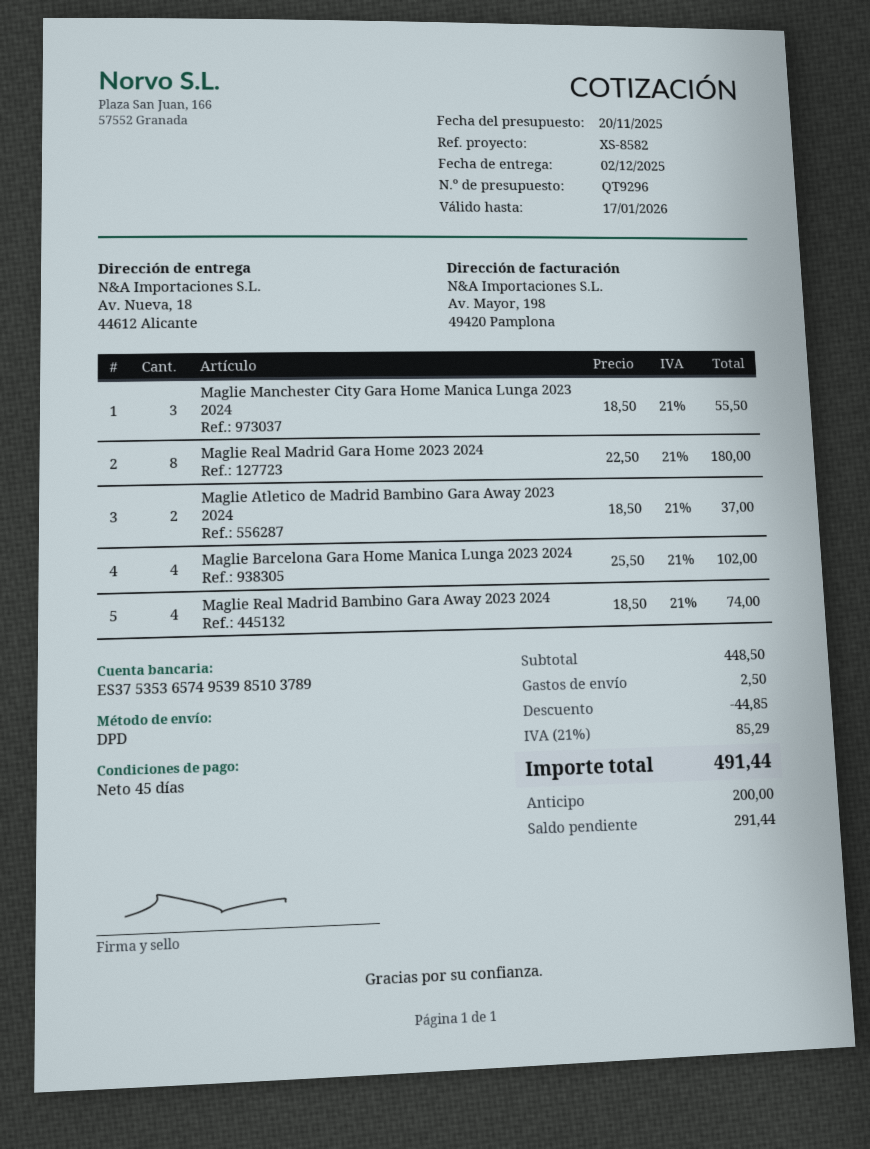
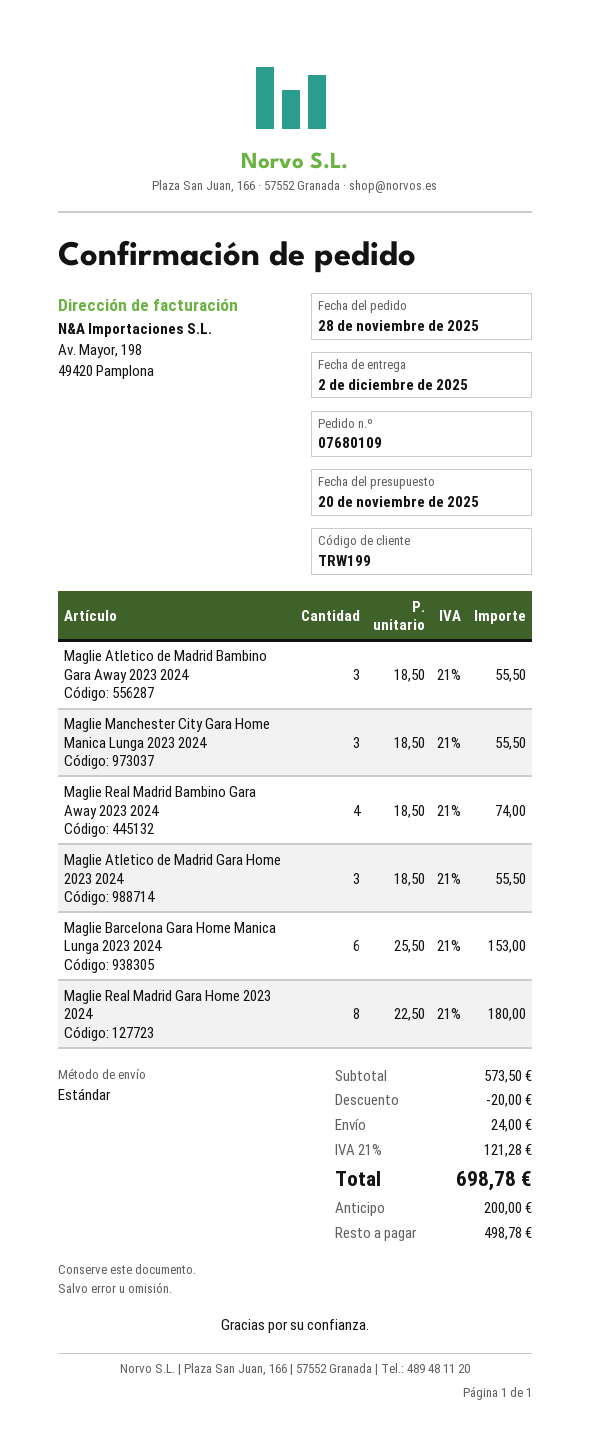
shipping method: DPD -> standard
Maglie Atletico de Madrid Bambino Gara Away 2023 2024: 2 x 18.50 = 37.00 -> 3 x 18.50 = 55.50
Maglie Barcelona Gara Home Manica Lunga 2023 2024: 4 x 25.50 = 102.00 -> 6 x 25.50 = 153.00
Maglie Atletico de Madrid Gara Home 2023 2024: none -> 3 x 18.50 = 55.50
subtotal: 448.50 -> 573.50
discount: 44.85 -> 20.00
shipping: 2.50 -> 24.00
tax: 21% = 85.29 -> 21% = 121.28
total: 491.44 -> 698.78
balance: 291.44 -> 498.78

